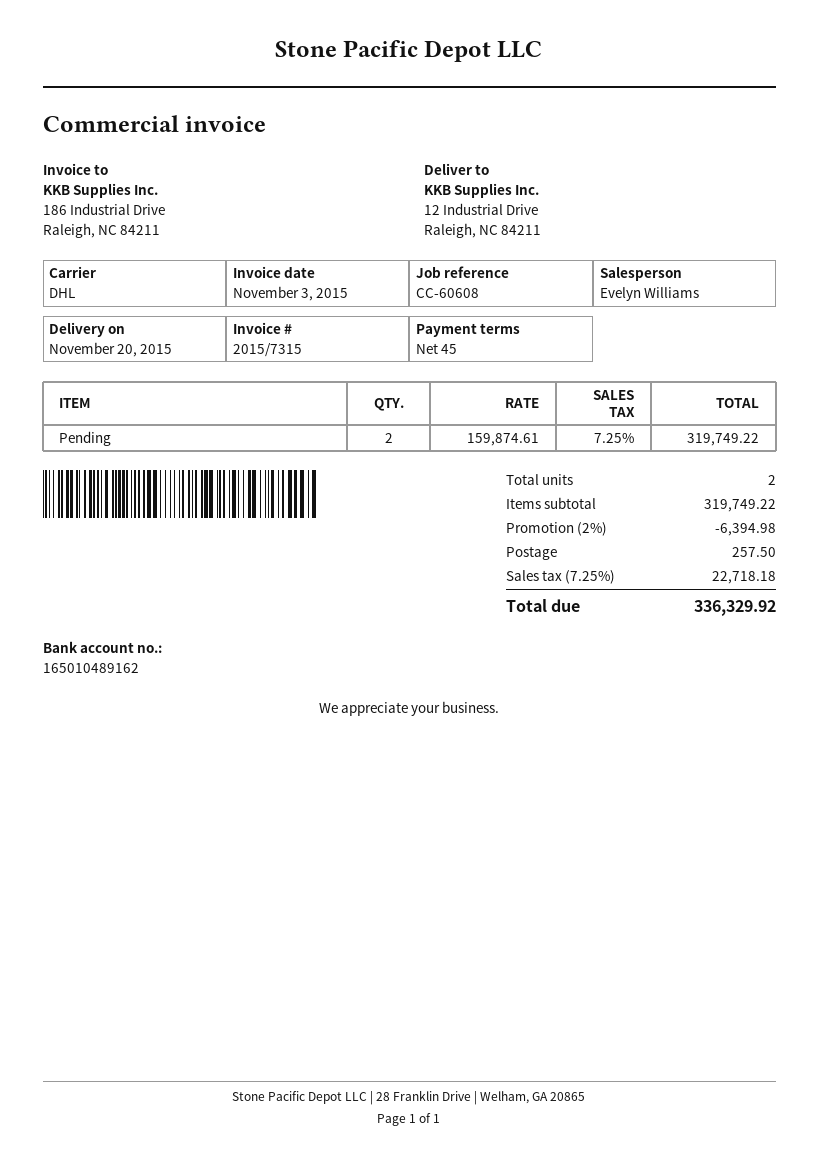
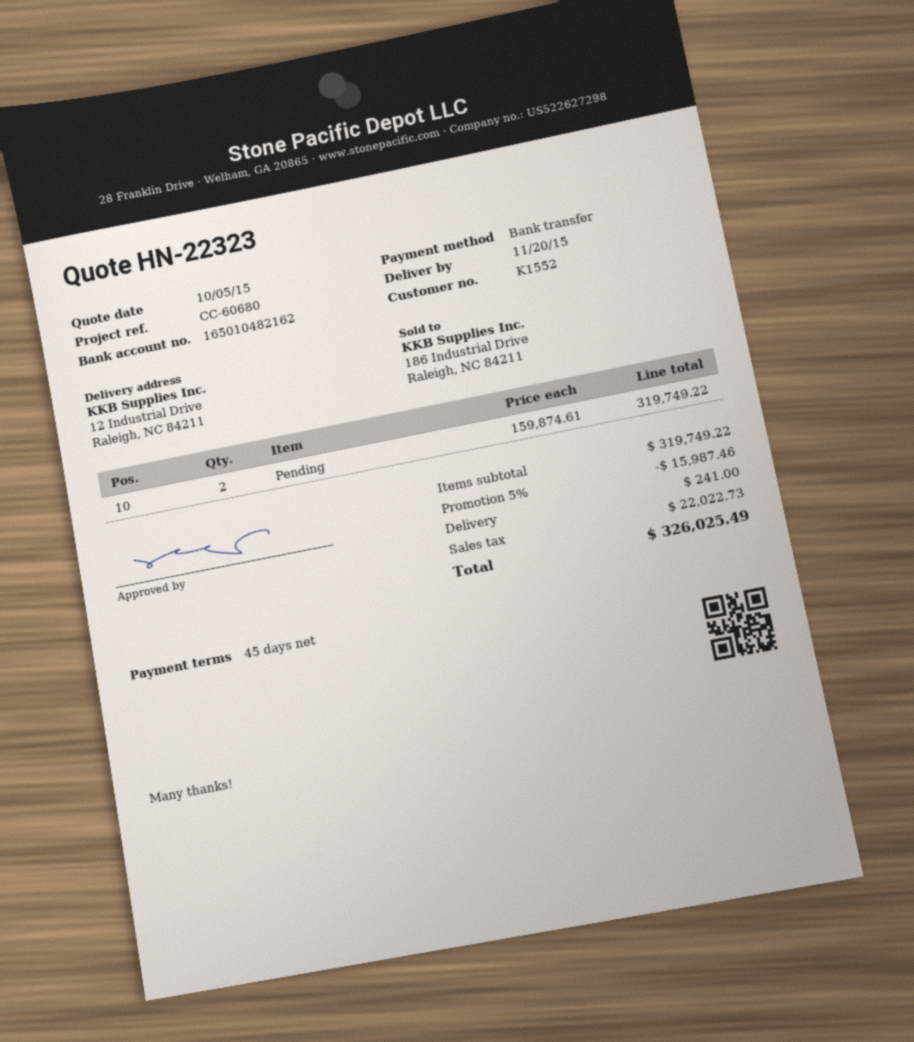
reference: CC-60608 -> CC-60680
bank account: 165010489162 -> 165010482162
discount: 2% = 6394.98 -> 5% = 15987.46
shipping: 257.50 -> 241.00
tax: 22718.18 -> 22022.73
total: 336329.92 -> 326025.49

